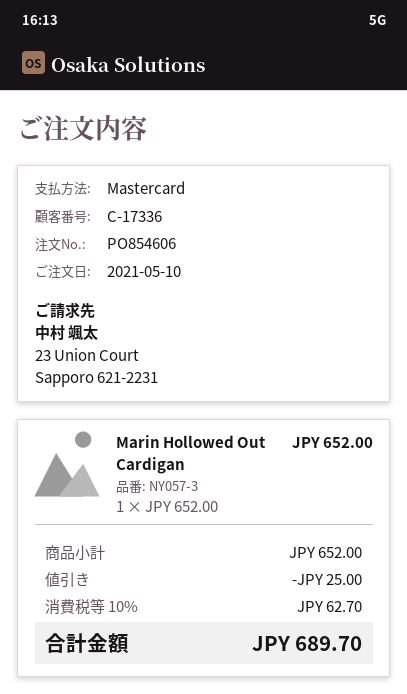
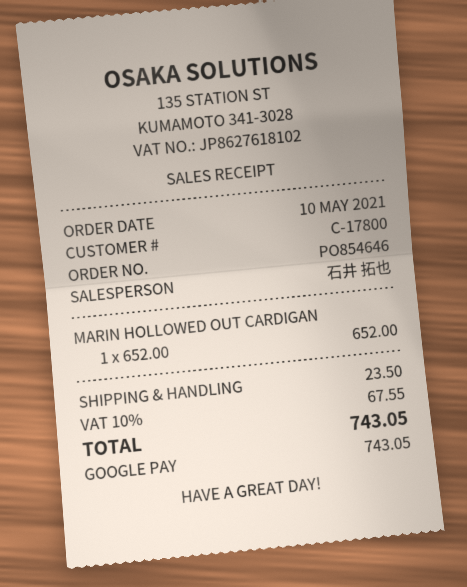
order number: PO854606 -> PO854646
customer number: C-17336 -> C-17800
payment method: Mastercard -> Google Pay
discount: 25.00 -> none
shipping: none -> 23.50
tax: 10% = 62.70 -> 10% = 67.55
total: 689.70 -> 743.05

